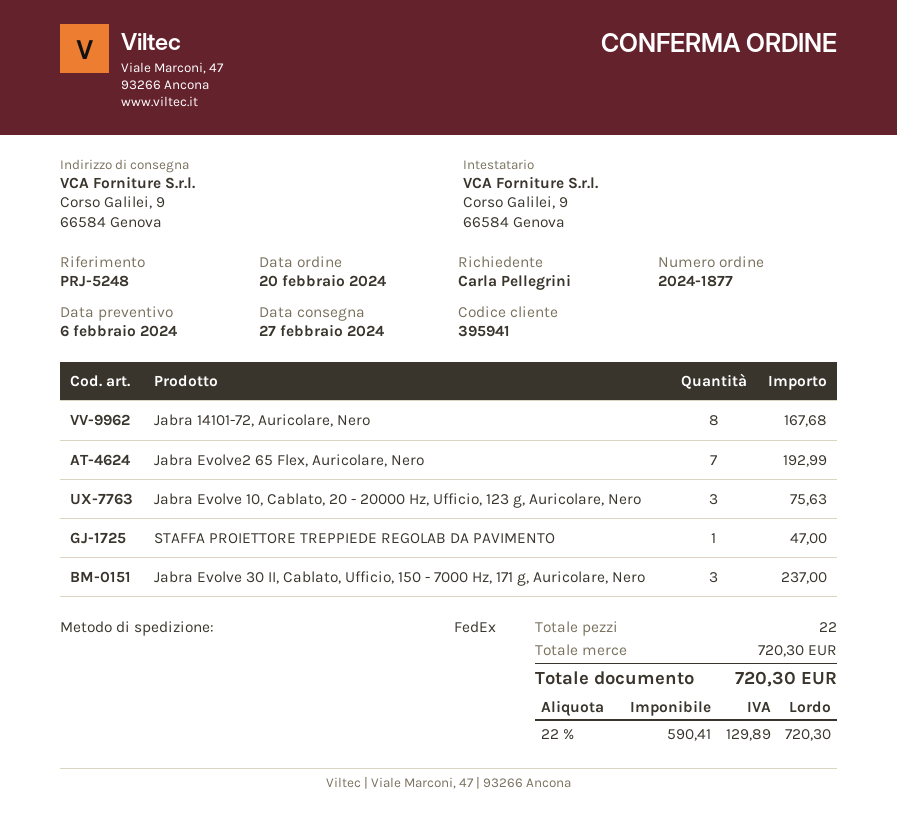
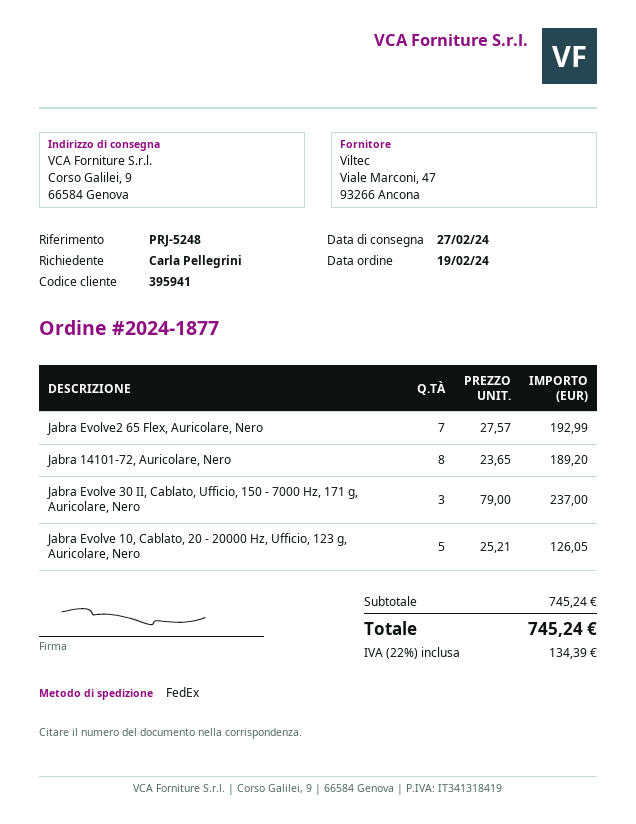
order date: 2024-02-20 -> 2024-02-19
Jabra 14101-72, Auricolare, Nero: 8 for 167.68 -> 8 for 189.20
Jabra Evolve 10, Cablato, 20 - 20000 Hz, Ufficio, 123 g, Auricolare, Nero: 3 for 75.63 -> 5 for 126.05
STAFFA PROIETTORE TREPPIEDE REGOLAB DA PAVIMENTO: 1 for 47.00 -> none
subtotal: 720.30 -> 745.24
tax: 22% = 129.89 -> 22% = 134.39
total: 720.30 -> 745.24

